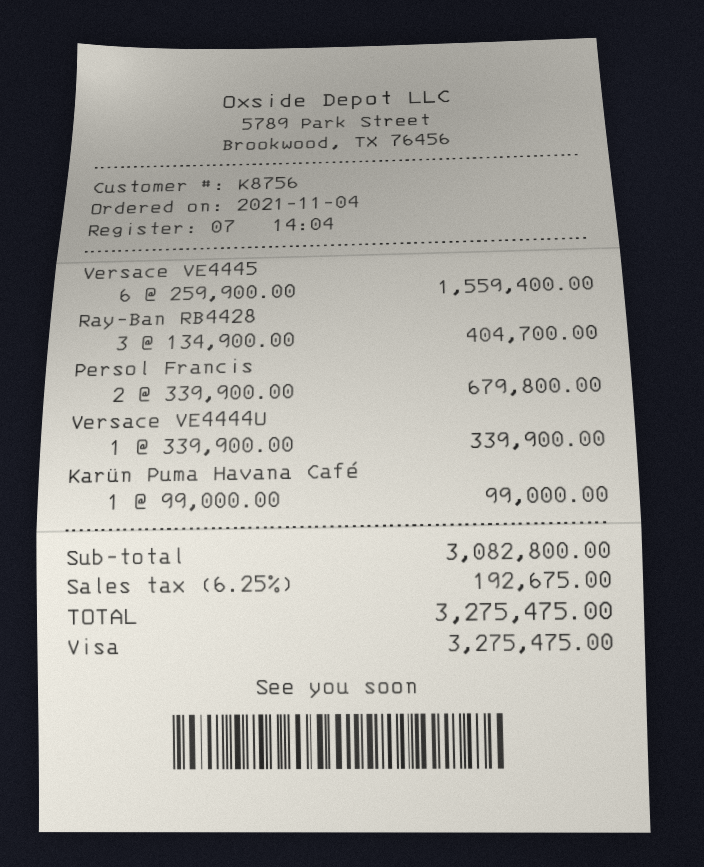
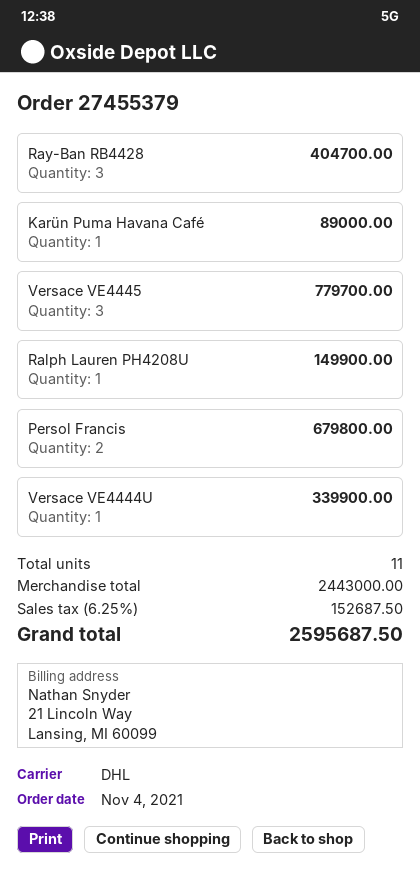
Versace VE4445: 6 for 1559400.00 -> 3 for 779700.00
Karün Puma Havana Café: 1 for 99000.00 -> 1 for 89000.00
Ralph Lauren PH4208U: none -> 1 for 149900.00
subtotal: 3082800.00 -> 2443000.00
tax: 6.25% = 192675.00 -> 6.25% = 152687.50
total: 3275475.00 -> 2595687.50

